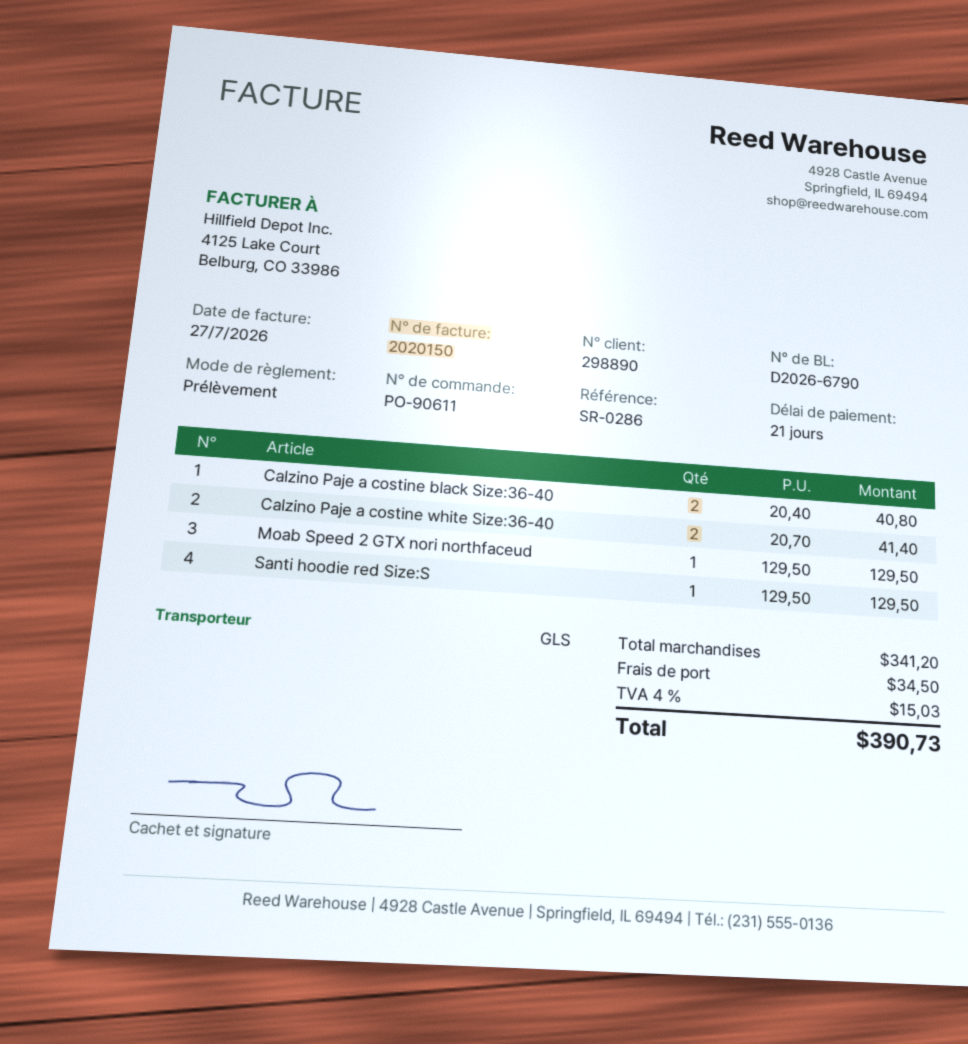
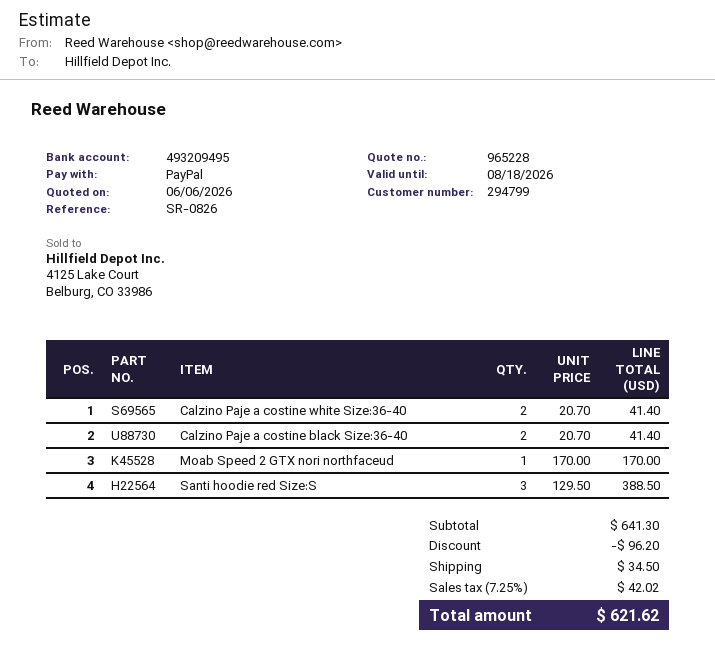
customer number: 298890 -> 294799
reference: SR-0286 -> SR-0826
payment method: direct debit -> PayPal
Calzino Paje a costine black Size:36-40: 2 x 20.40 = 40.80 -> 2 x 20.70 = 41.40
Moab Speed 2 GTX nori northfaceud: 1 x 129.50 = 129.50 -> 1 x 170.00 = 170.00
Santi hoodie red Size:S: 1 x 129.50 = 129.50 -> 3 x 129.50 = 388.50
subtotal: 341.20 -> 641.30
discount: none -> 96.20
tax: 4% = 15.03 -> 7.25% = 42.02
total: 390.73 -> 621.62

